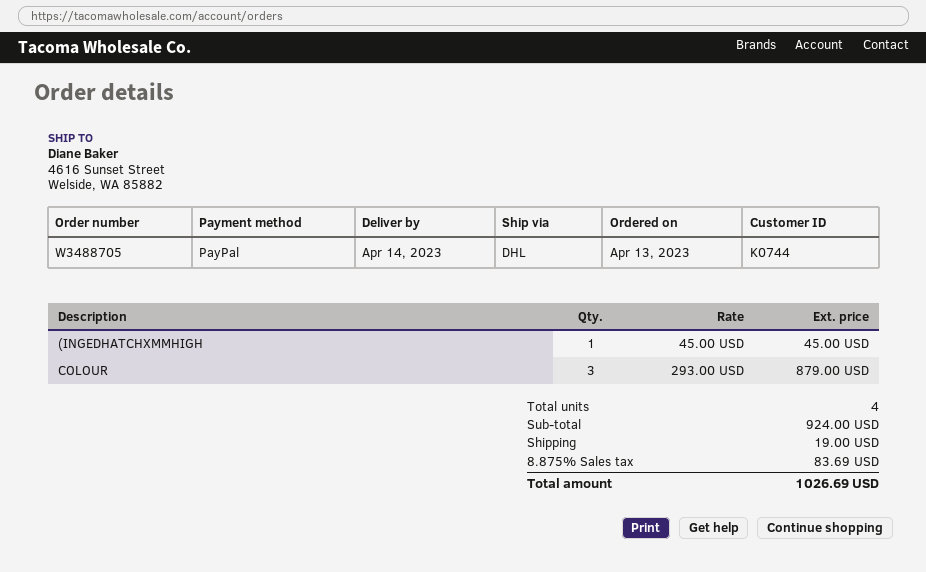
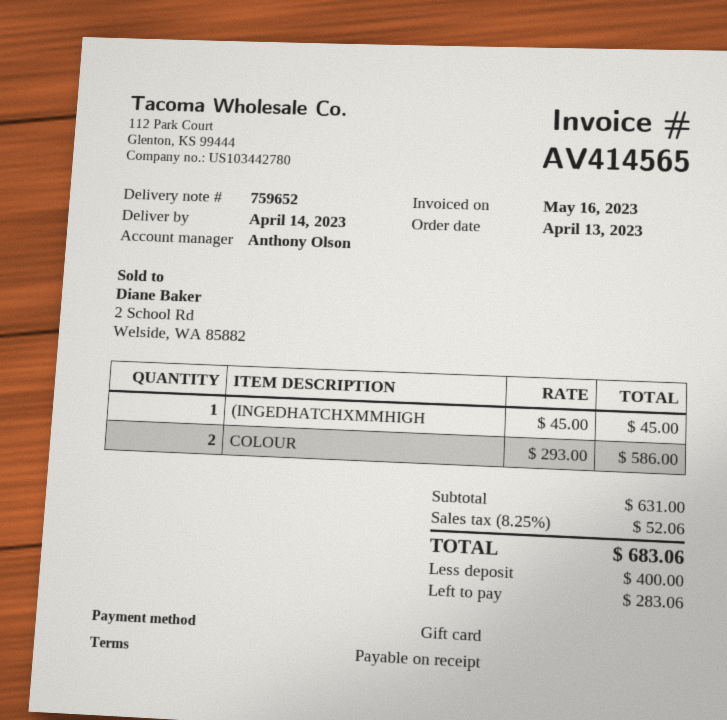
payment method: PayPal -> gift card
COLOUR: 3 x 293.00 = 879.00 -> 2 x 293.00 = 586.00
subtotal: 924.00 -> 631.00
shipping: 19.00 -> none
tax: 8.875% = 83.69 -> 8.25% = 52.06
total: 1026.69 -> 683.06

